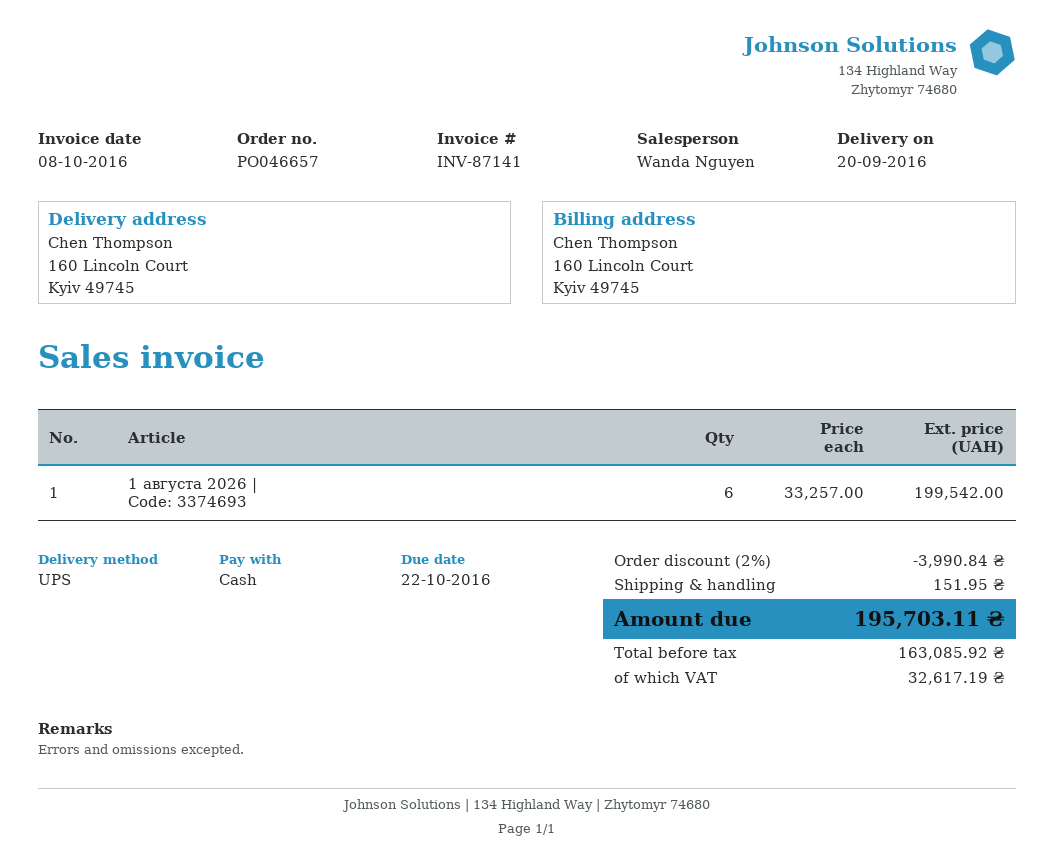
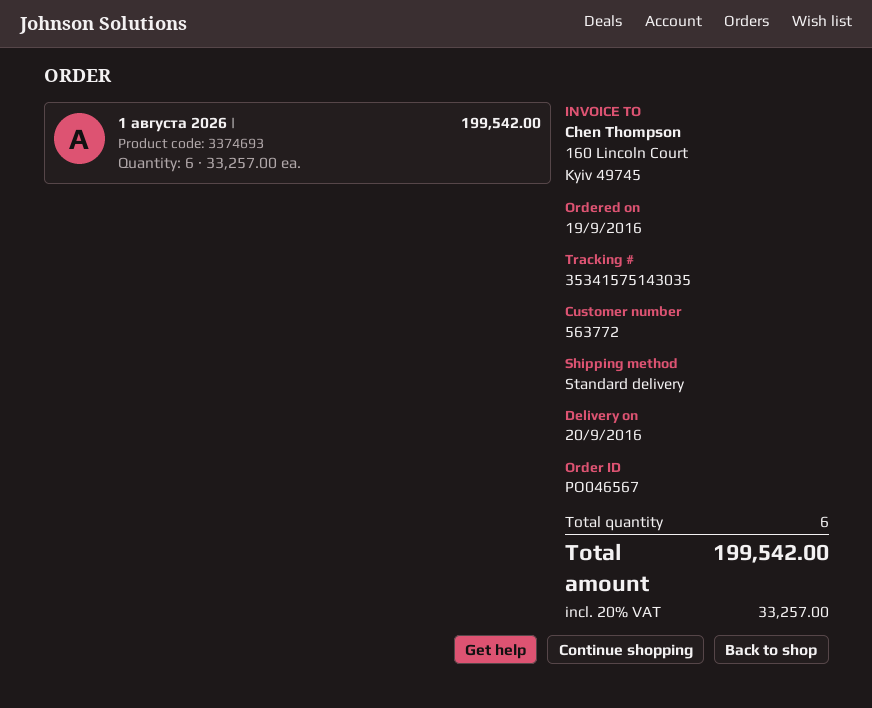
order number: PO046657 -> PO046567
shipping method: UPS -> standard
discount: 2% = 3990.84 -> none
shipping: 151.95 -> none
tax: 32617.19 -> 33257.00
total: 195703.11 -> 199542.00

